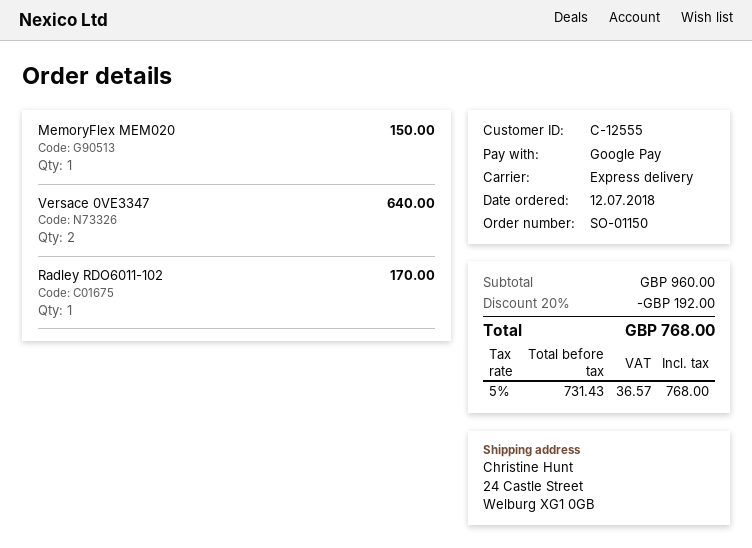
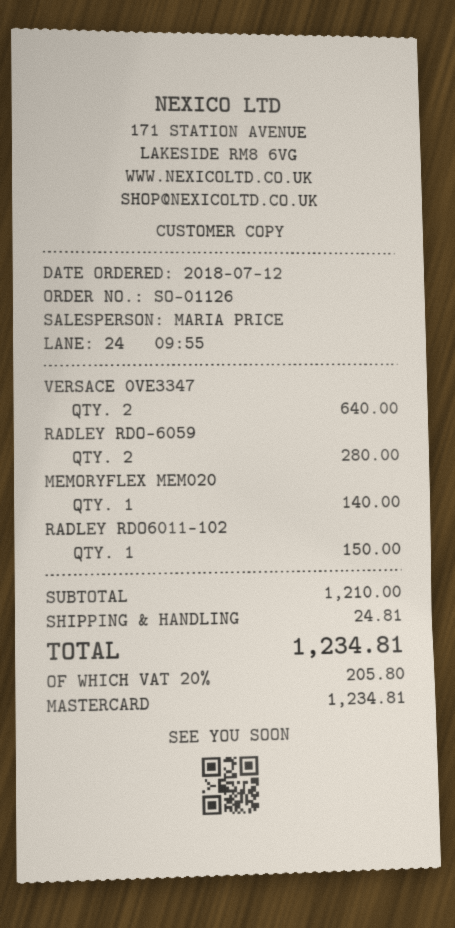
order number: SO-01150 -> SO-01126
payment method: Google Pay -> Mastercard
MemoryFlex MEM020: 1 for 150.00 -> 1 for 140.00
Radley RDO6011-102: 1 for 170.00 -> 1 for 150.00
RADLEY RDO-6059: none -> 2 for 280.00
subtotal: 960.00 -> 1210.00
discount: 20% = 192.00 -> none
shipping: none -> 24.81
tax: 5% = 36.57 -> 20% = 205.80
total: 768.00 -> 1234.81

